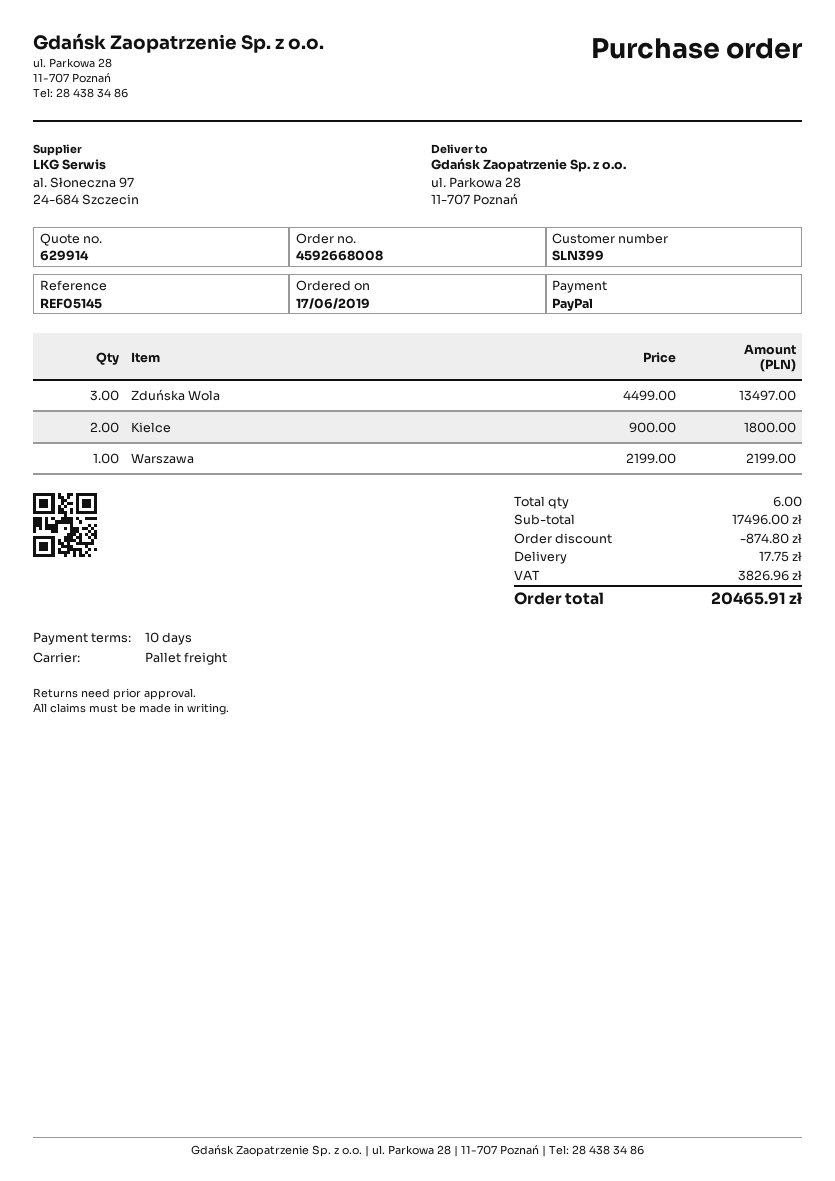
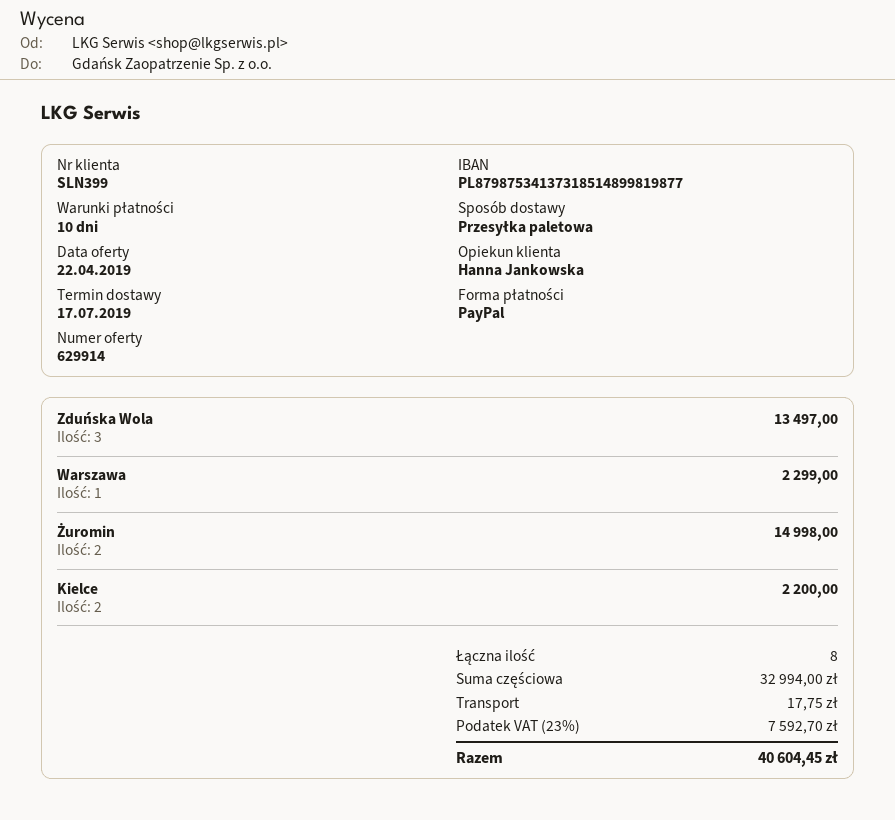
Kielce: 2 for 1800.00 -> 2 for 2200.00
Warszawa: 1 for 2199.00 -> 1 for 2299.00
Żuromin: none -> 2 for 14998.00
total quantity: 6 -> 8
subtotal: 17496.00 -> 32994.00
discount: 874.80 -> none
tax: 3826.96 -> 7592.70
total: 20465.91 -> 40604.45

